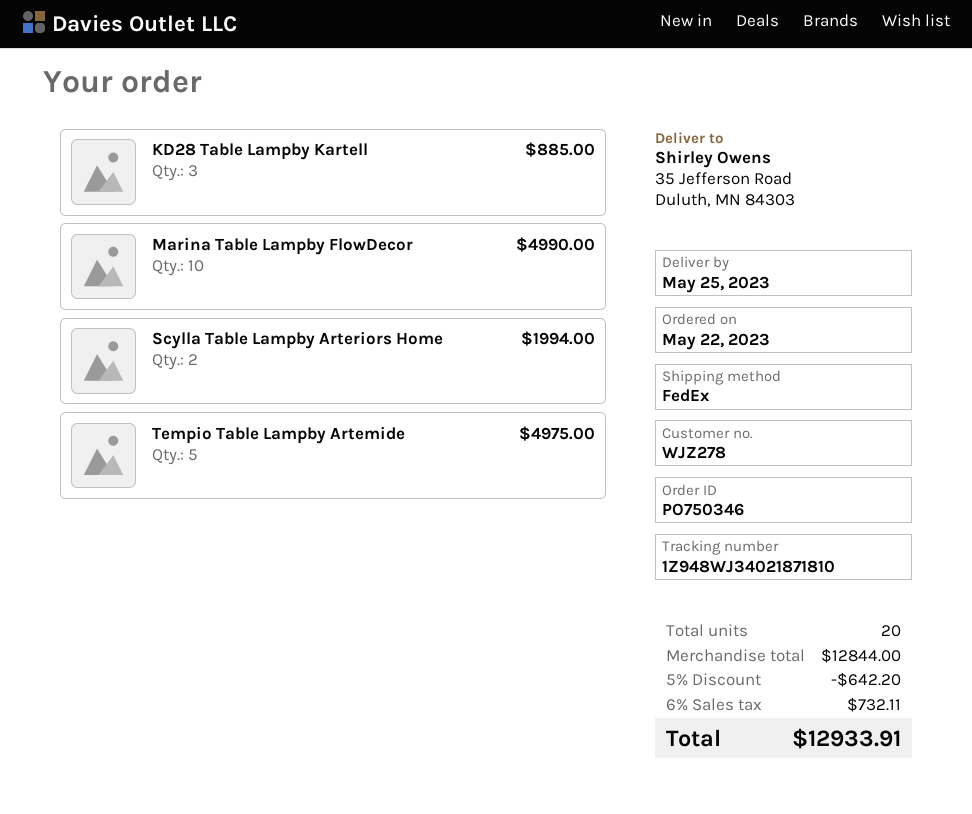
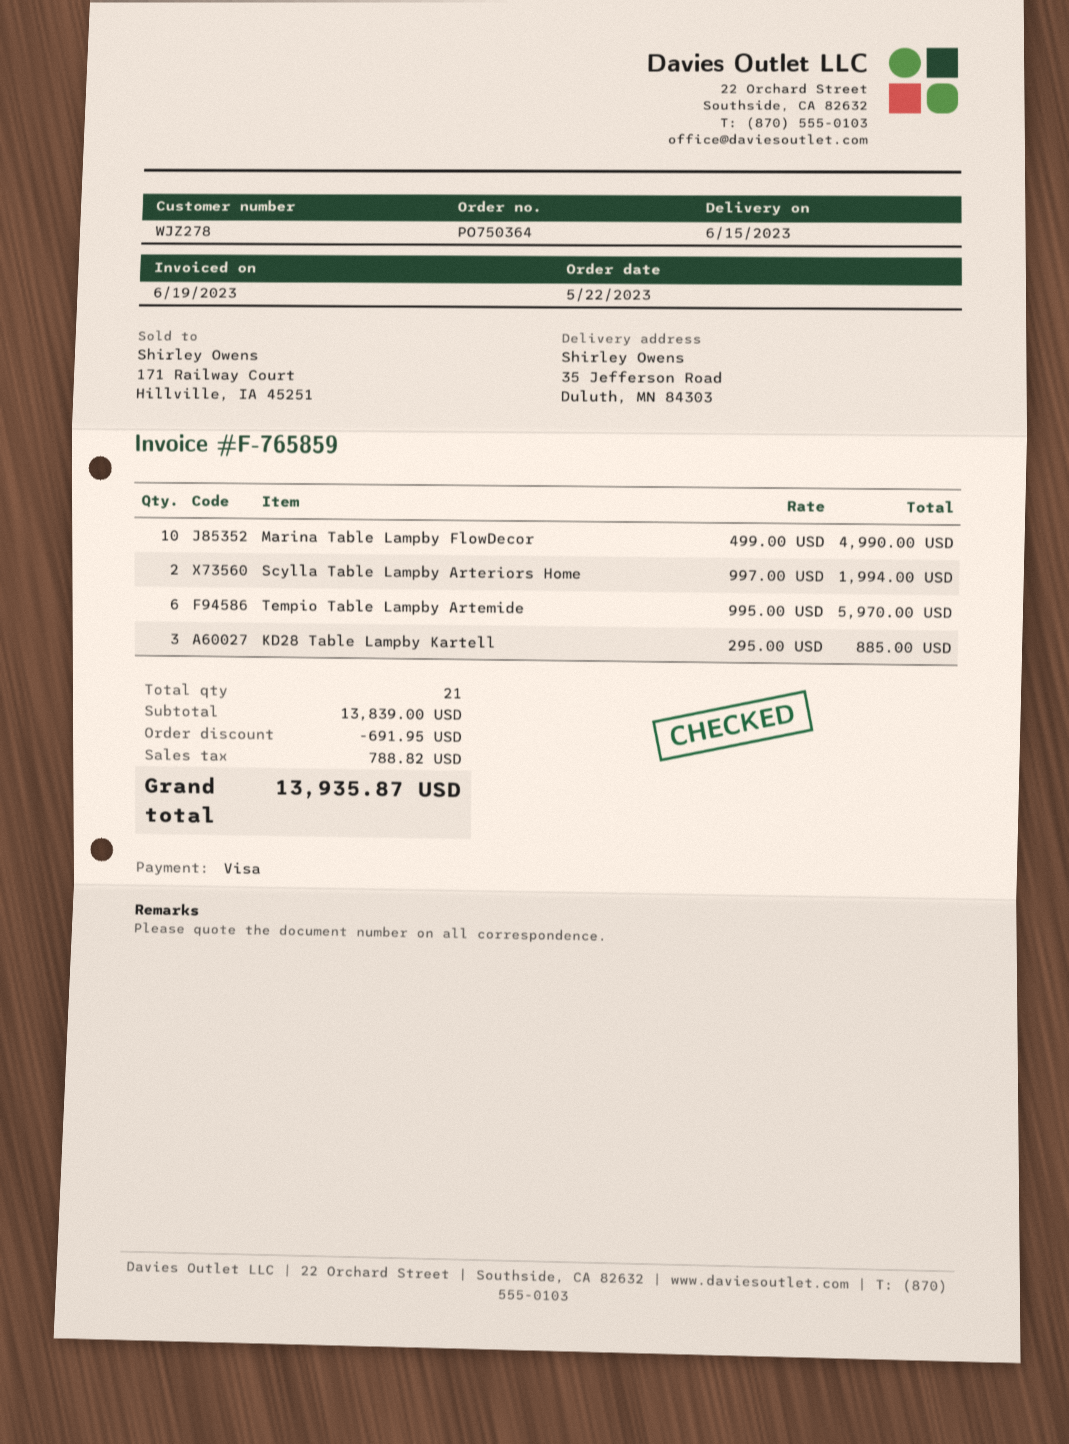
order number: PO750346 -> PO750364
delivery date: 2023-05-25 -> 2023-06-15
Tempio Table Lampby Artemide: 5 for 4975.00 -> 6 for 5970.00
total quantity: 20 -> 21
subtotal: 12844.00 -> 13839.00
discount: 642.20 -> 691.95
tax: 732.11 -> 788.82
total: 12933.91 -> 13935.87

